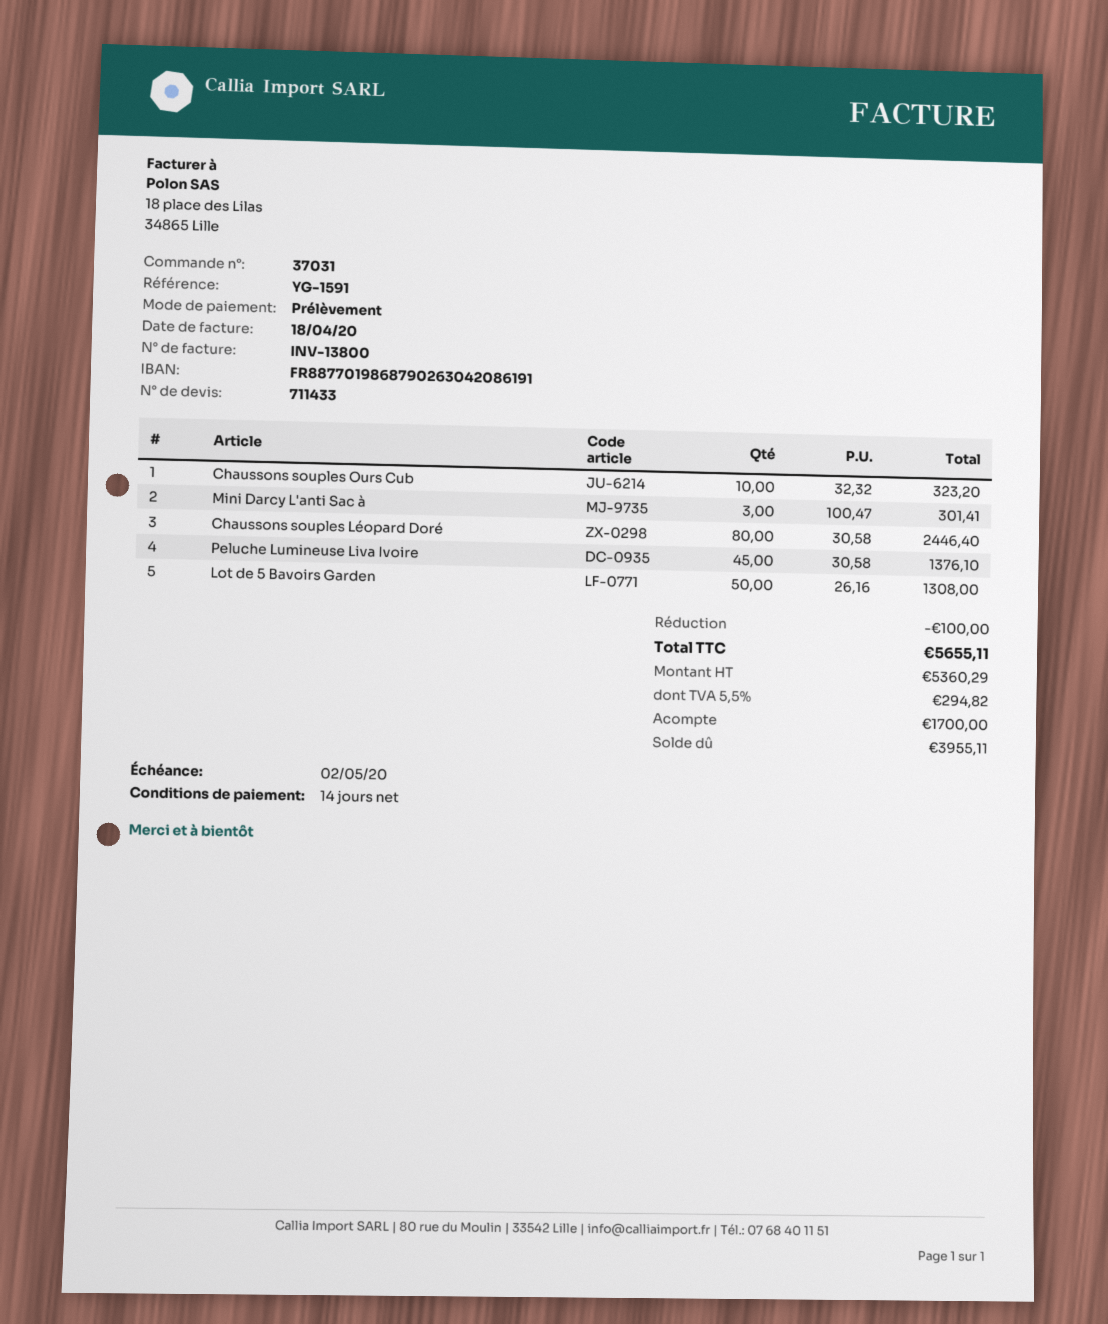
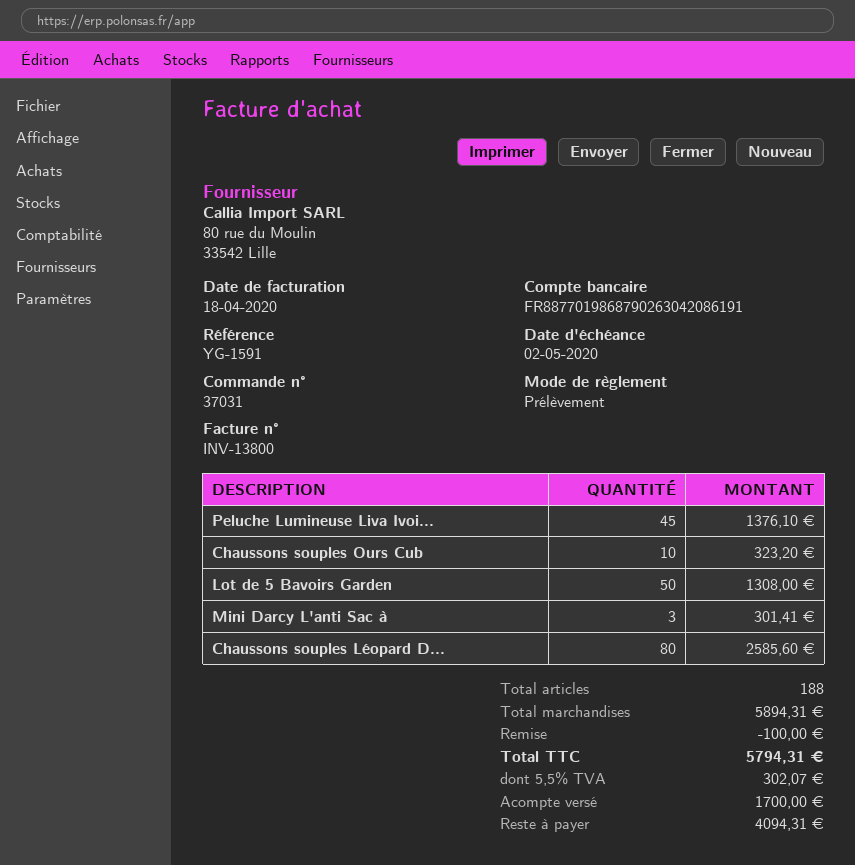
Chaussons souples Léopard Doré: 80 for 2446.40 -> 80 for 2585.60
tax: 5.5% = 294.82 -> 5.5% = 302.07
total: 5655.11 -> 5794.31
balance: 3955.11 -> 4094.31

